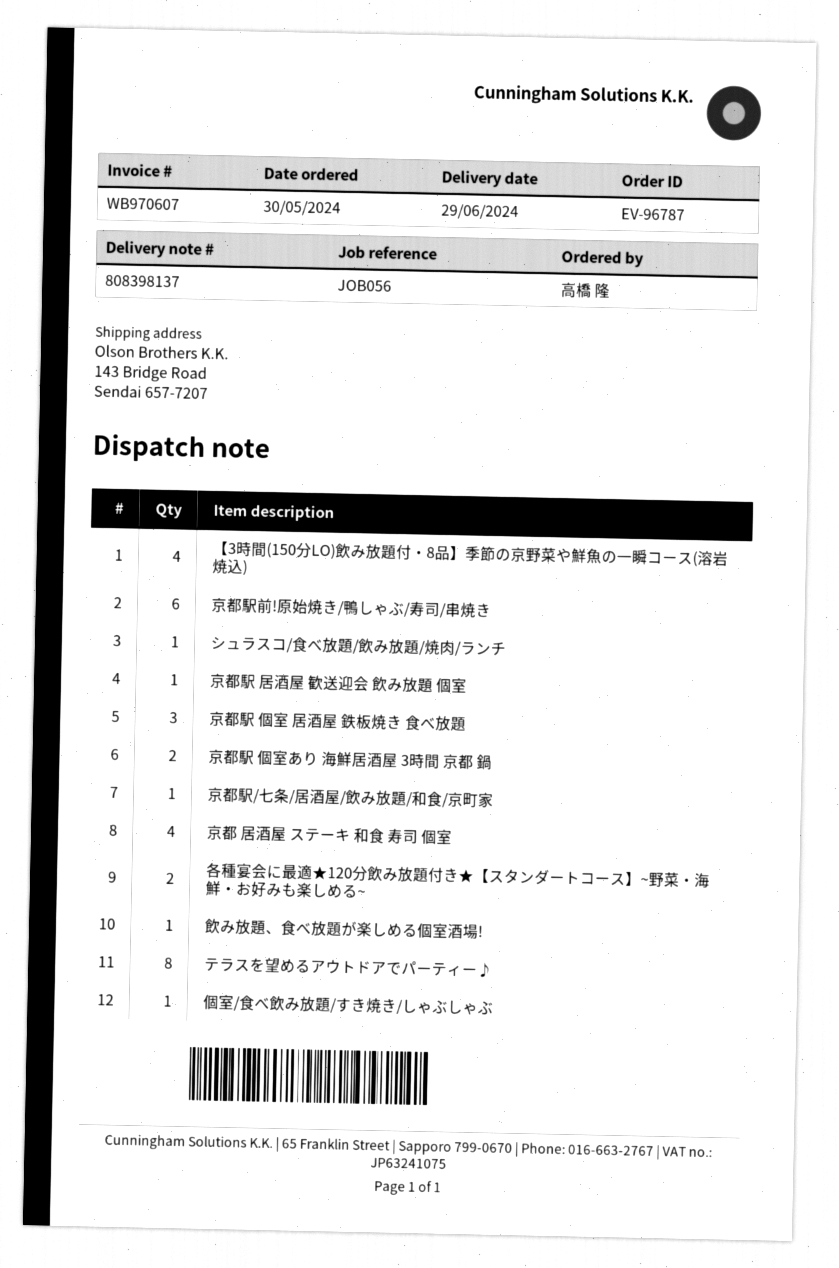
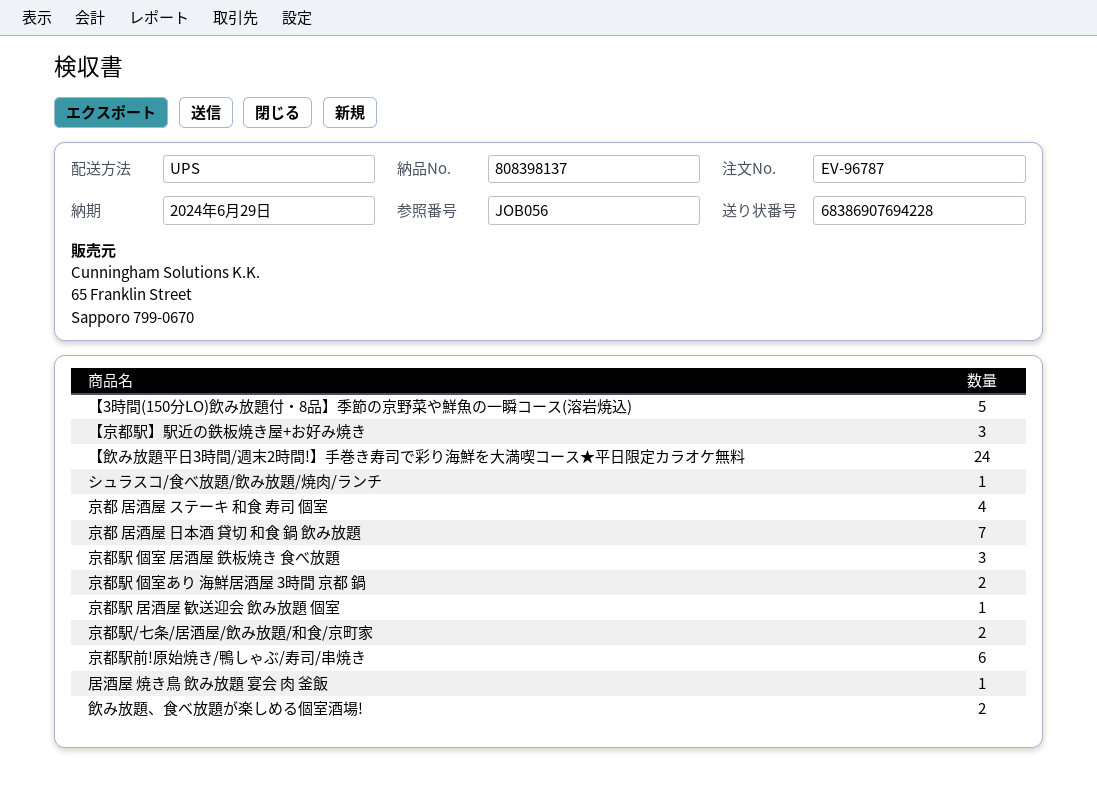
【3時間(150分LO)飲み放題付・8品】季節の京野菜や鮮魚の一瞬コース(溶岩焼込): 4 -> 5
京都駅/七条/居酒屋/飲み放題/和食/京町家: 1 -> 2
各種宴会に最適★120分飲み放題付き★【スタンダートコース】~野菜・海鮮・お好みも楽しめる~: 2 -> none
飲み放題、食べ放題が楽しめる個室酒場!: 1 -> 2
テラスを望めるアウトドアでパーティー♪: 8 -> none
個室/食べ飲み放題/すき焼き/しゃぶしゃぶ: 1 -> none
【京都駅】駅近の鉄板焼き屋+お好み焼き: none -> 3
【飲み放題平日3時間/週末2時間!】手巻き寿司で彩り海鮮を大満喫コース★平日限定カラオケ無料: none -> 24
京都 居酒屋 日本酒 貸切 和食 鍋 飲み放題: none -> 7
居酒屋 焼き鳥 飲み放題 宴会 肉 釜飯: none -> 1

